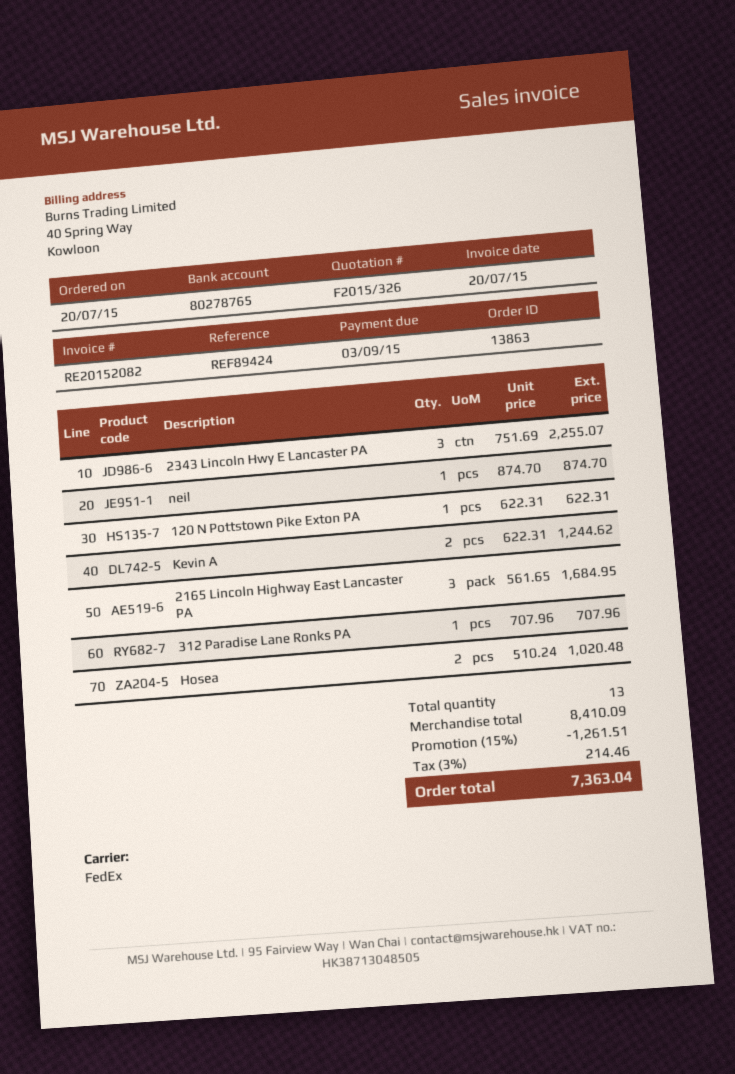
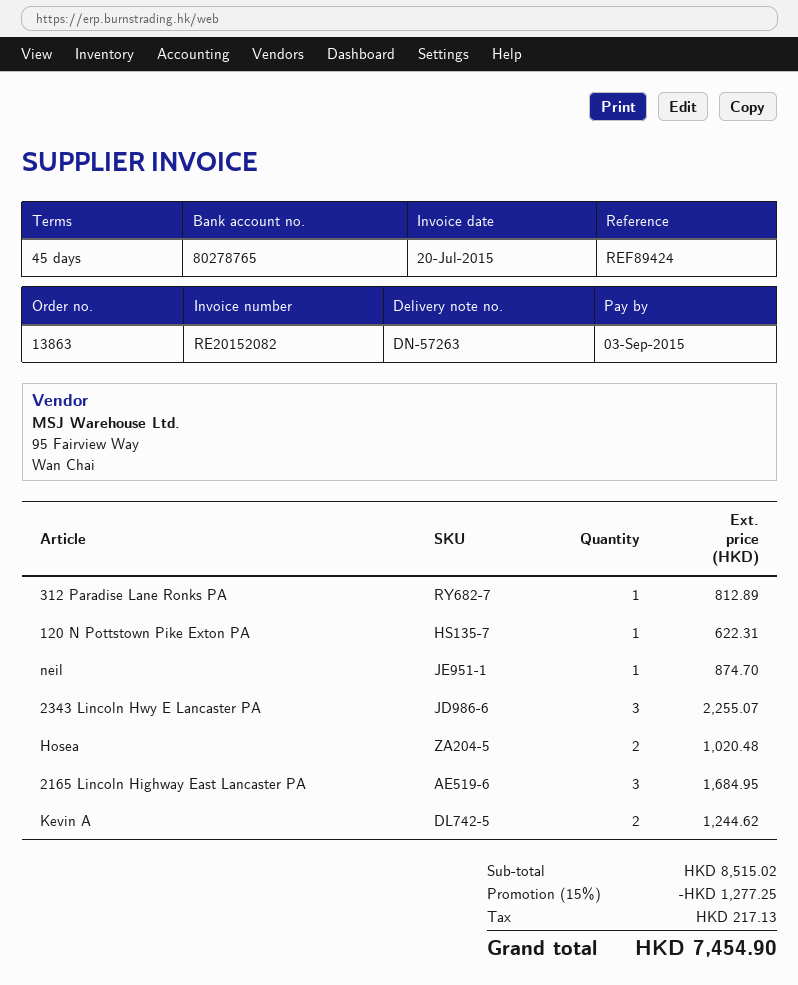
312 Paradise Lane Ronks PA: 1 for 707.96 -> 1 for 812.89
subtotal: 8410.09 -> 8515.02
discount: 15% = 1261.51 -> 15% = 1277.25
tax: 214.46 -> 217.13
total: 7363.04 -> 7454.90

